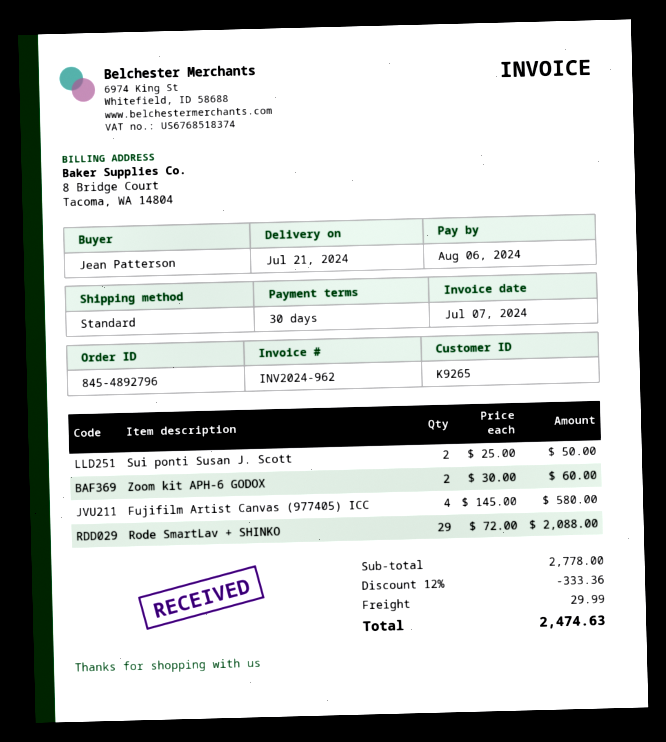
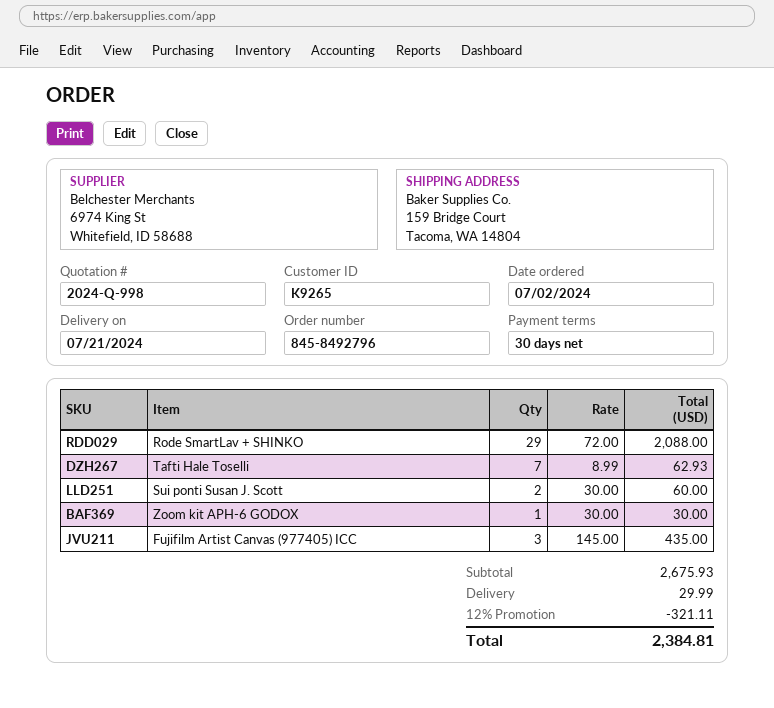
order number: 845-4892796 -> 845-8492796
Sui ponti Susan J. Scott: 2 x 25.00 = 50.00 -> 2 x 30.00 = 60.00
Zoom kit APH-6 GODOX: 2 x 30.00 = 60.00 -> 1 x 30.00 = 30.00
Fujifilm Artist Canvas (977405) ICC: 4 x 145.00 = 580.00 -> 3 x 145.00 = 435.00
Tafti Hale Toselli: none -> 7 x 8.99 = 62.93
subtotal: 2778.00 -> 2675.93
discount: 12% = 333.36 -> 12% = 321.11
total: 2474.63 -> 2384.81

